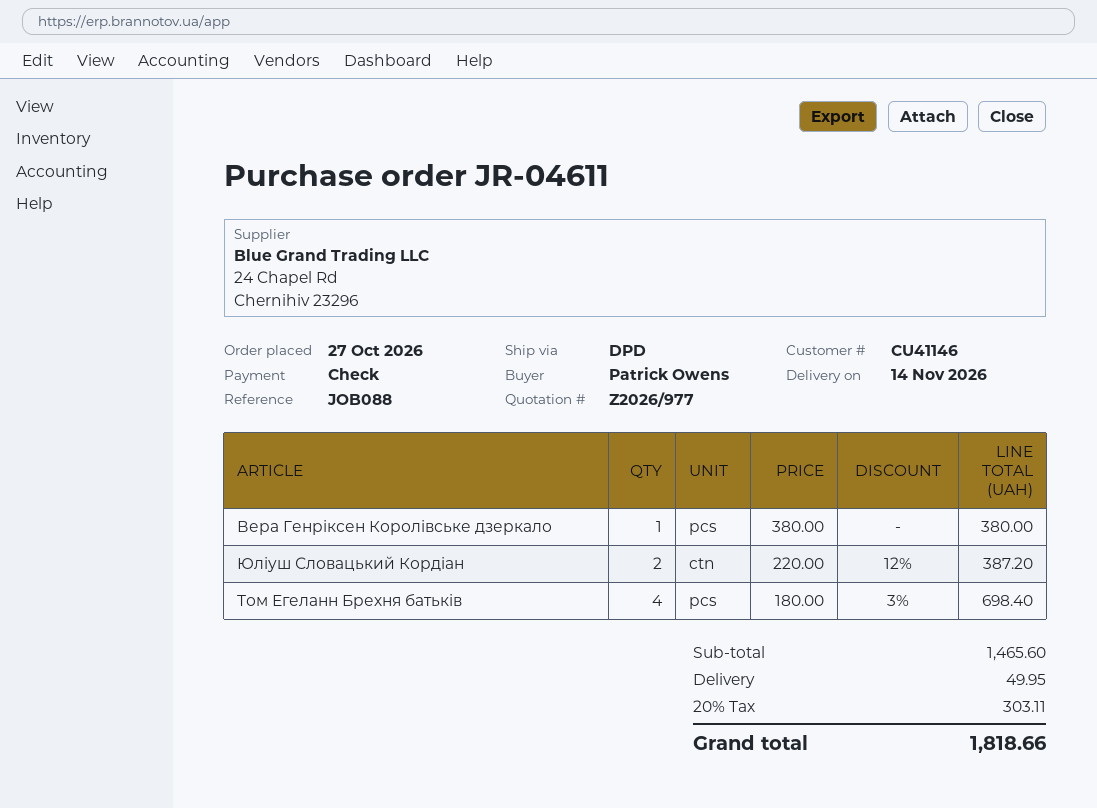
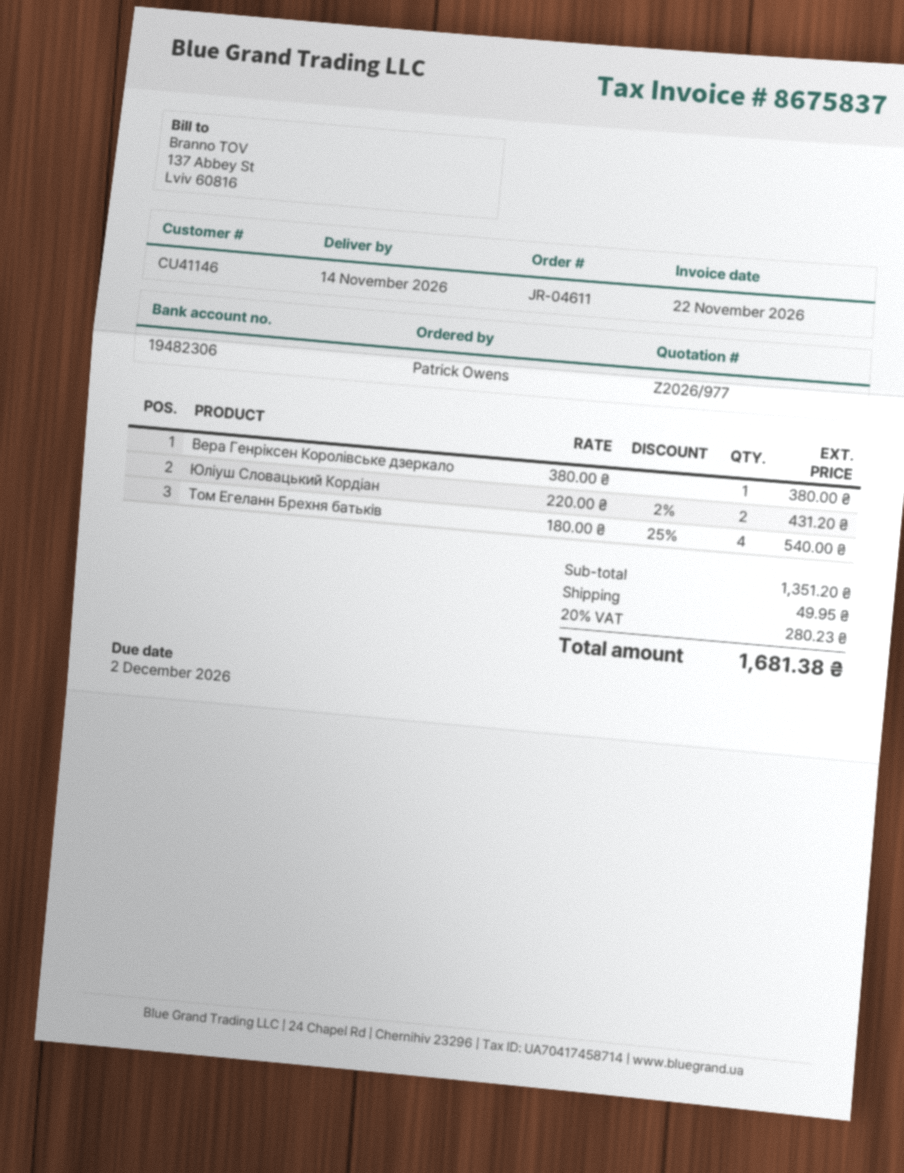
Юліуш Словацький Кордіан: 2 x 220.00 - 12% = 387.20 -> 2 x 220.00 - 2% = 431.20
Том Егеланн Брехня батьків: 4 x 180.00 - 3% = 698.40 -> 4 x 180.00 - 25% = 540.00
subtotal: 1465.60 -> 1351.20
tax: 20% = 303.11 -> 20% = 280.23
total: 1818.66 -> 1681.38

